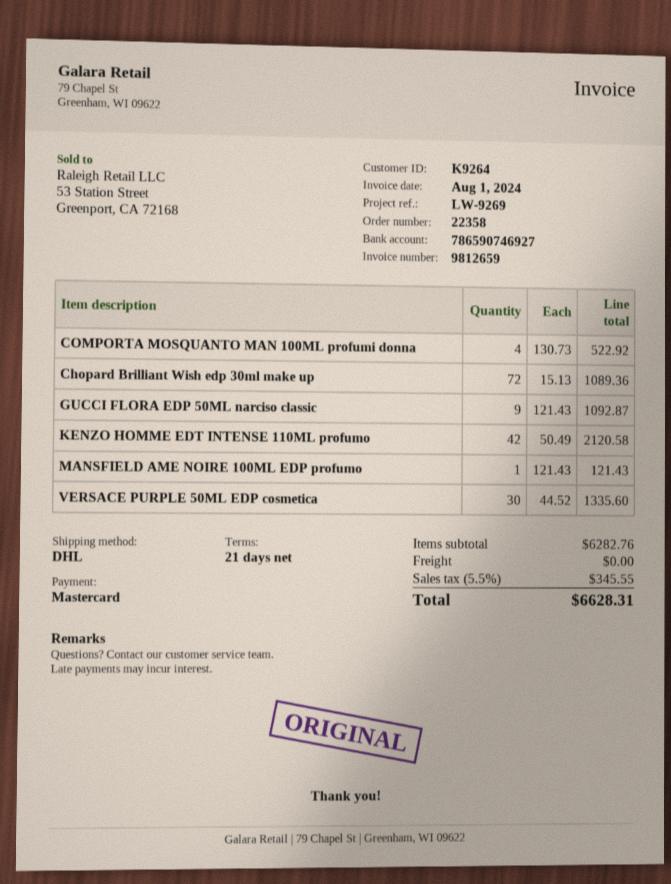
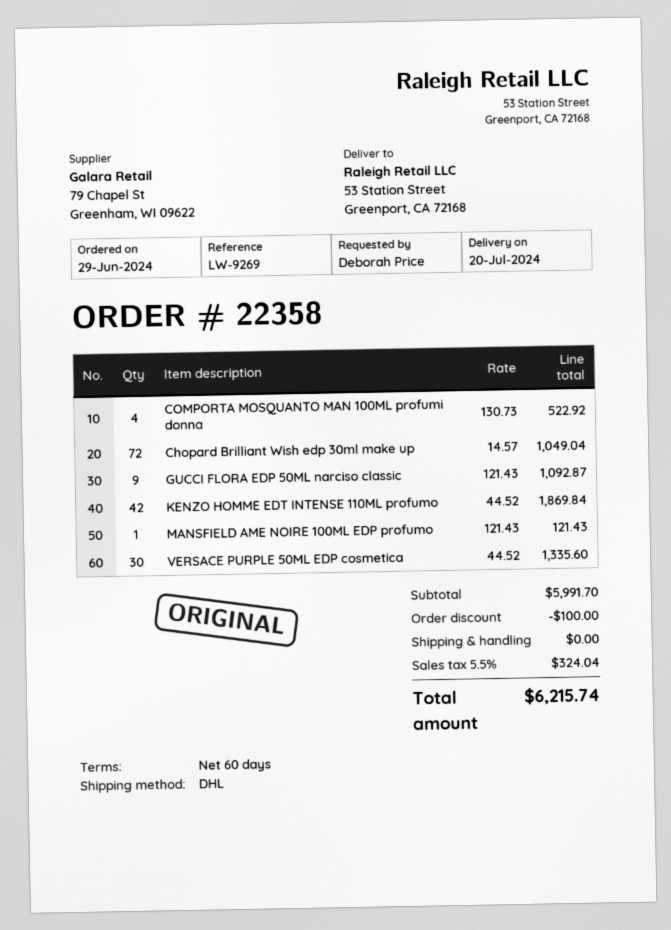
payment terms: 21 days -> 60 days
Chopard Brilliant Wish edp 30ml make up: 72 x 15.13 = 1089.36 -> 72 x 14.57 = 1049.04
KENZO HOMME EDT INTENSE 110ML profumo: 42 x 50.49 = 2120.58 -> 42 x 44.52 = 1869.84
subtotal: 6282.76 -> 5991.70
discount: none -> 100.00
tax: 5.5% = 345.55 -> 5.5% = 324.04
total: 6628.31 -> 6215.74

